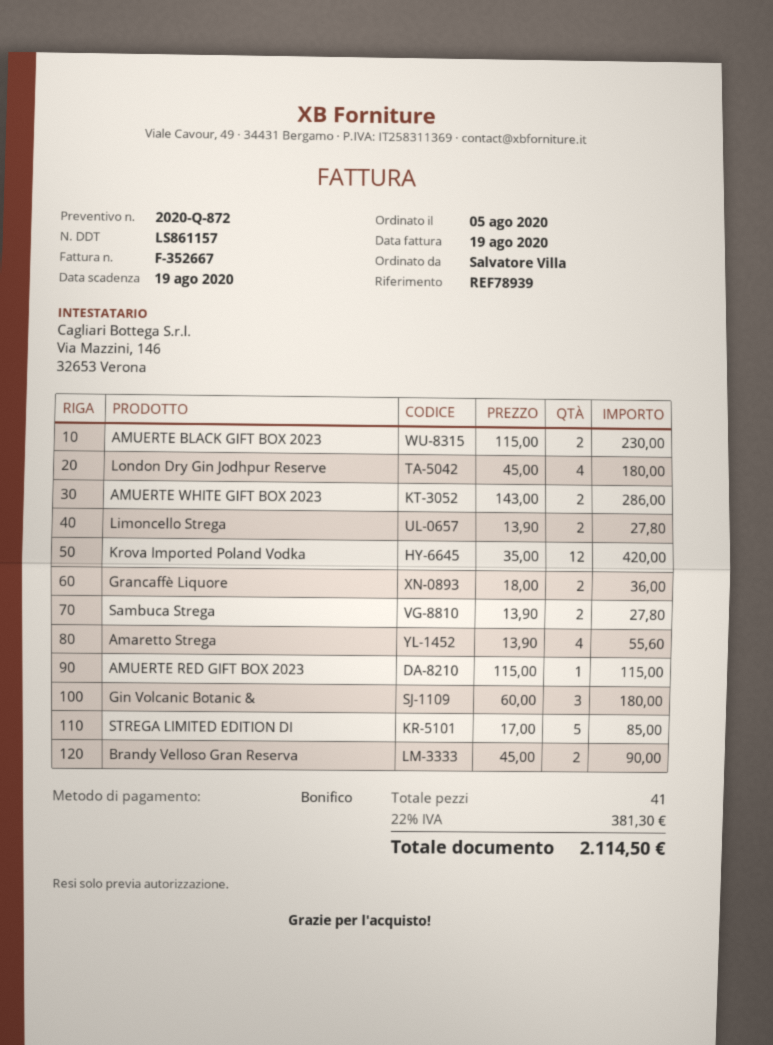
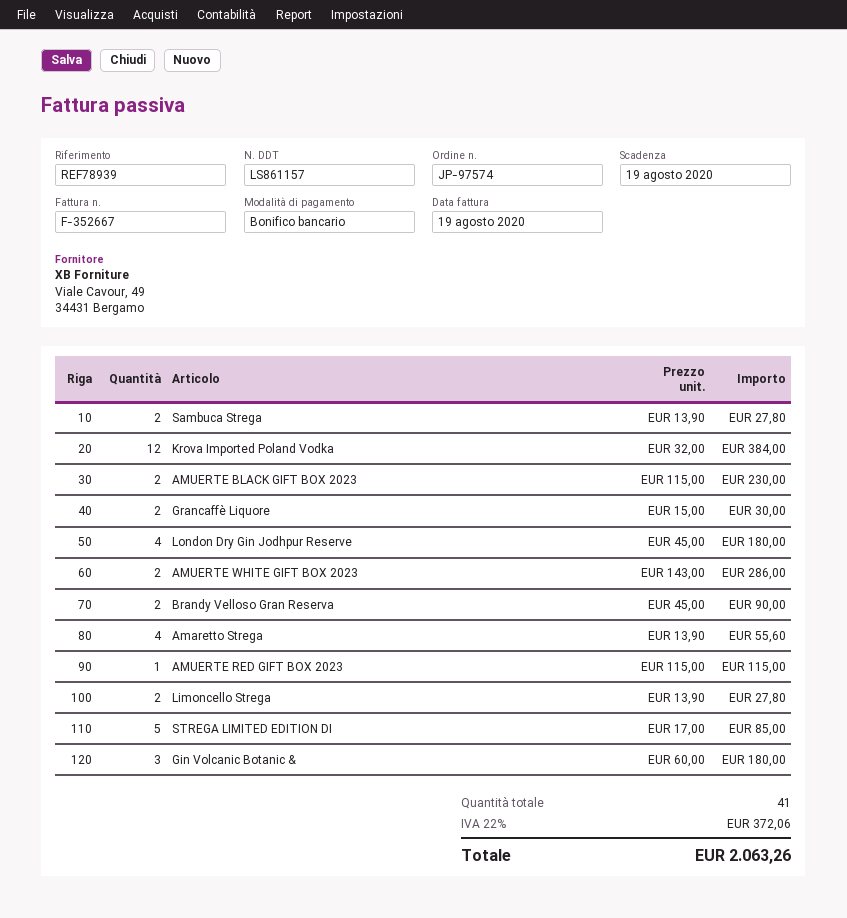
Krova Imported Poland Vodka: 12 x 35.00 = 420.00 -> 12 x 32.00 = 384.00
Grancaffè Liquore: 2 x 18.00 = 36.00 -> 2 x 15.00 = 30.00
tax: 22% = 381.30 -> 22% = 372.06
total: 2114.50 -> 2063.26

